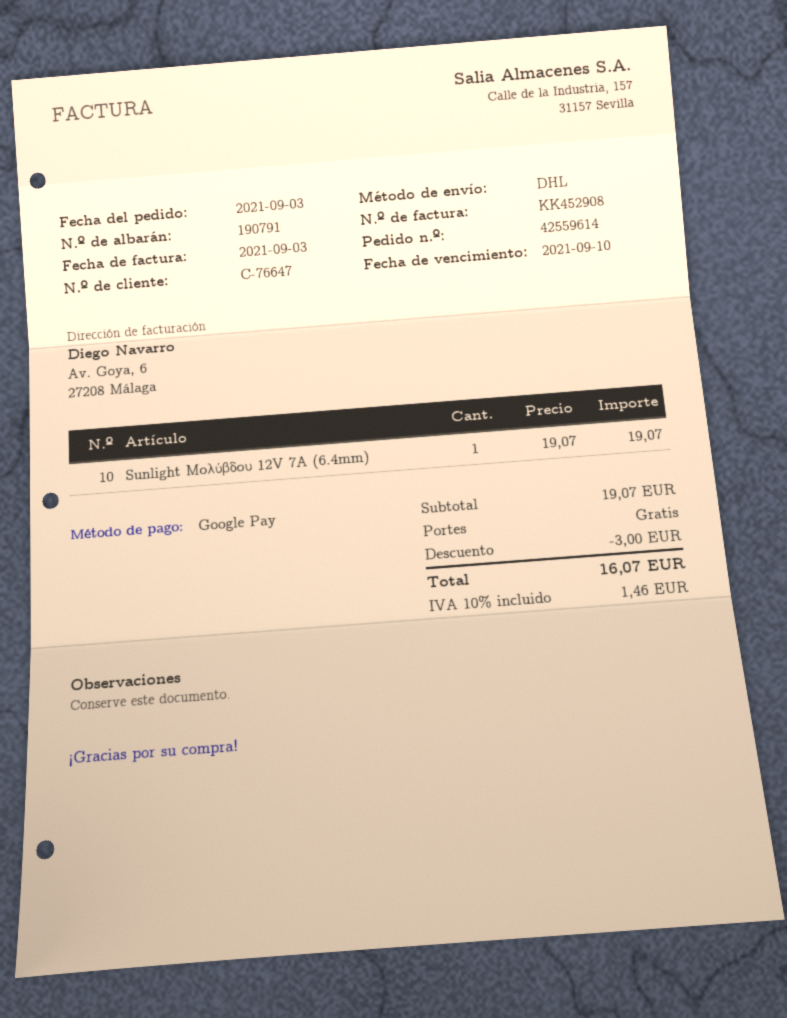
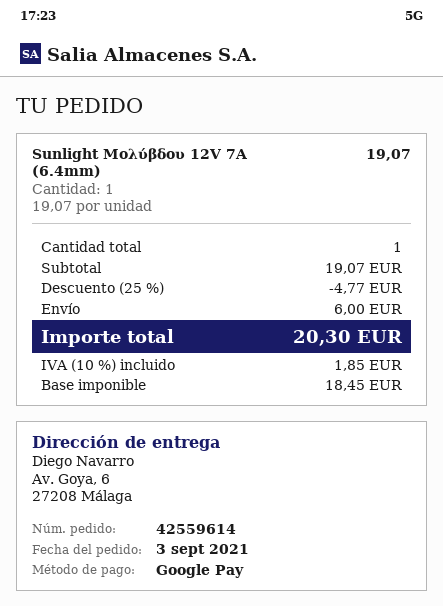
discount: 3.00 -> 4.77
shipping: 0.00 -> 6.00
tax: 10% = 1.46 -> 10% = 1.85
total: 16.07 -> 20.30

